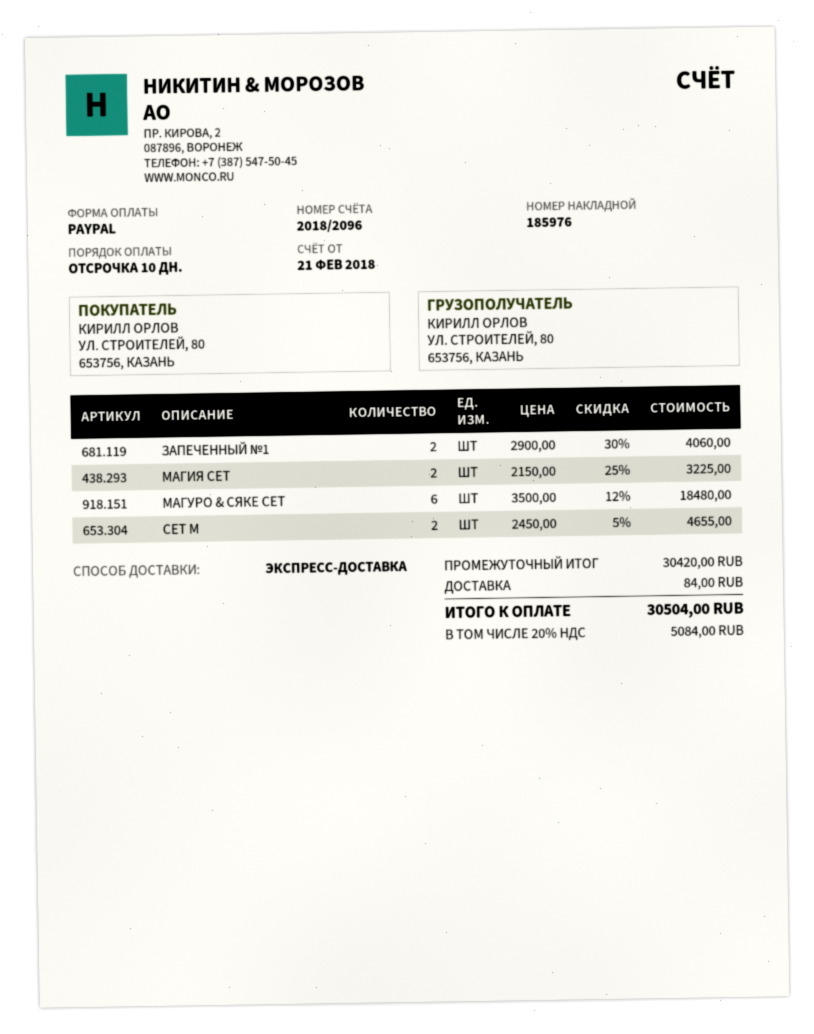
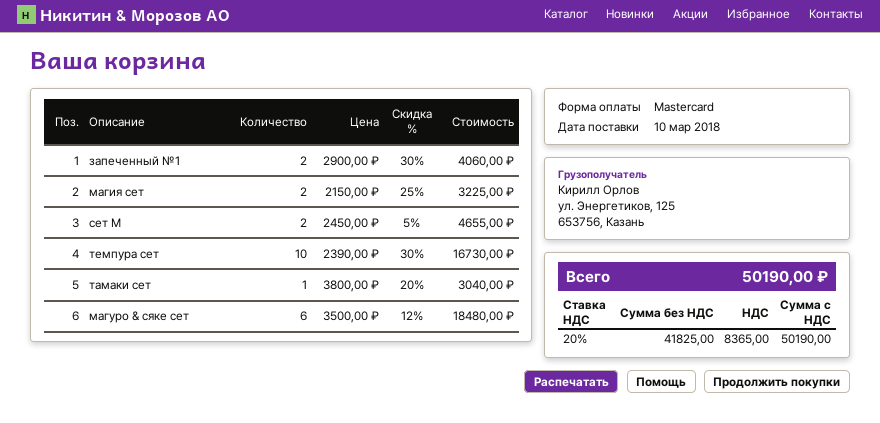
payment method: PayPal -> Mastercard
ship to: УЛ. СТРОИТЕЛЕЙ, 80, 653756, КАЗАНЬ -> ул. Энергетиков, 125, 653756, Казань
темпура сет: none -> 10 x 2390.00 - 30% = 16730.00
тамаки сет: none -> 1 x 3800.00 - 20% = 3040.00
shipping: 84.00 -> none
tax: 20% = 5084.00 -> 20% = 8365.00
total: 30504.00 -> 50190.00

